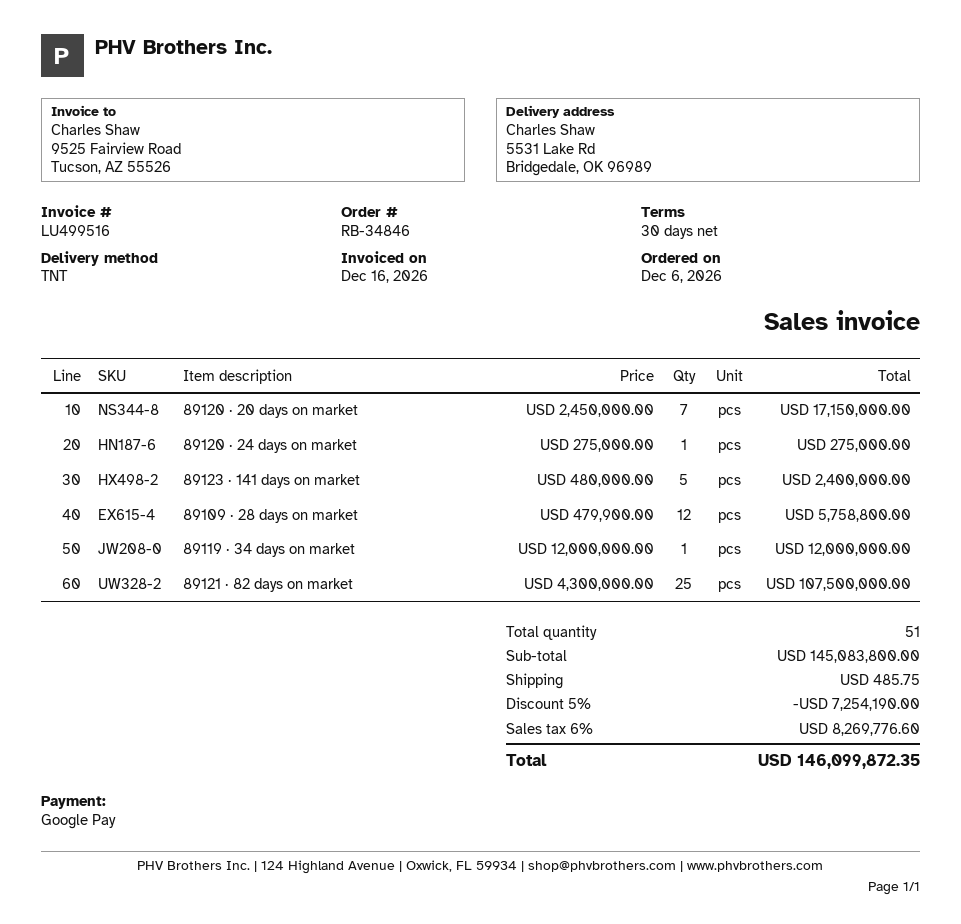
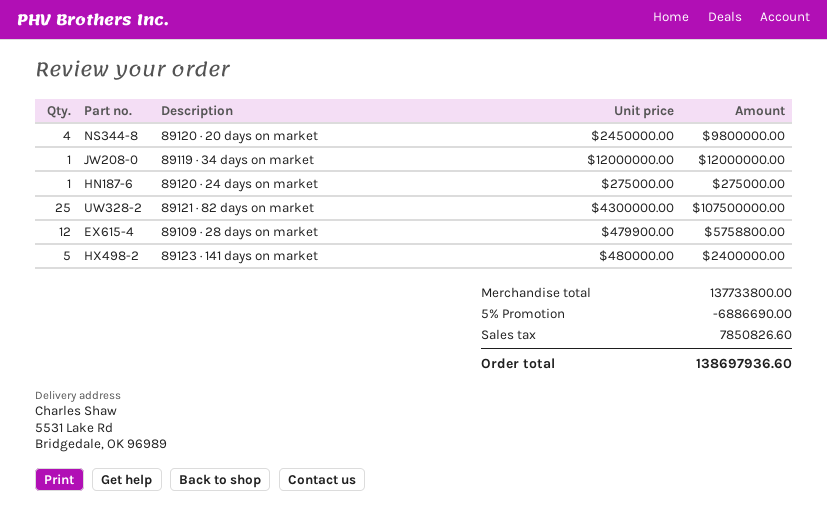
89120 · 20 days on market: 7 x 2450000.00 = 17150000.00 -> 4 x 2450000.00 = 9800000.00
subtotal: 145083800.00 -> 137733800.00
discount: 5% = 7254190.00 -> 5% = 6886690.00
shipping: 485.75 -> none
tax: 8269776.60 -> 7850826.60
total: 146099872.35 -> 138697936.60

